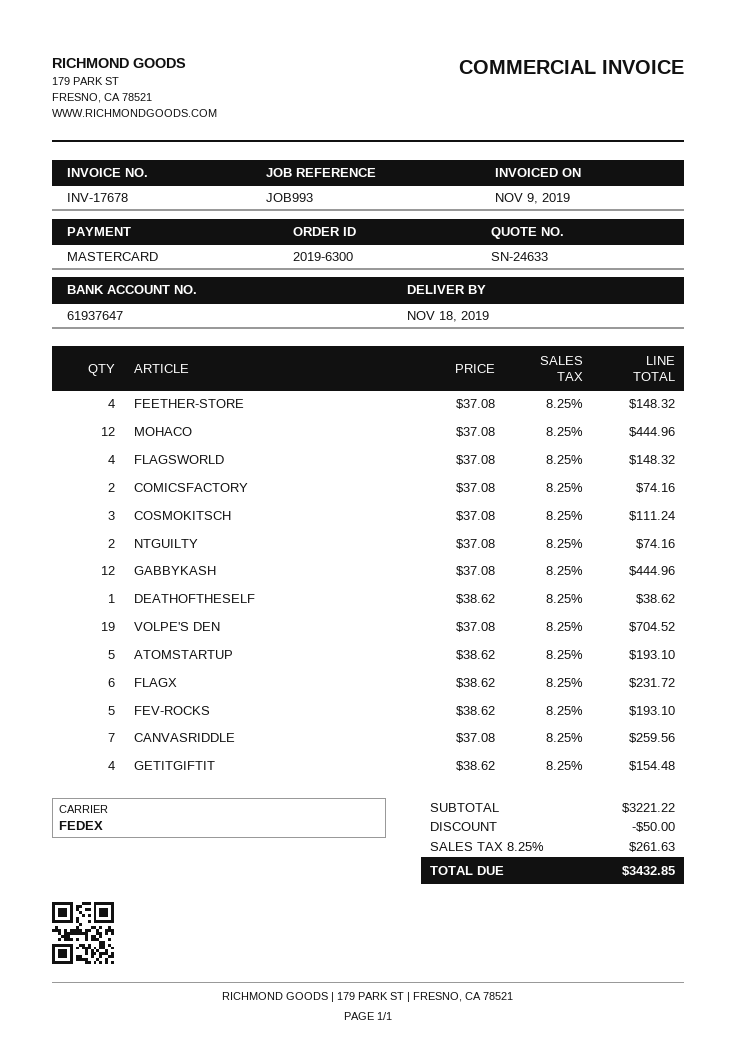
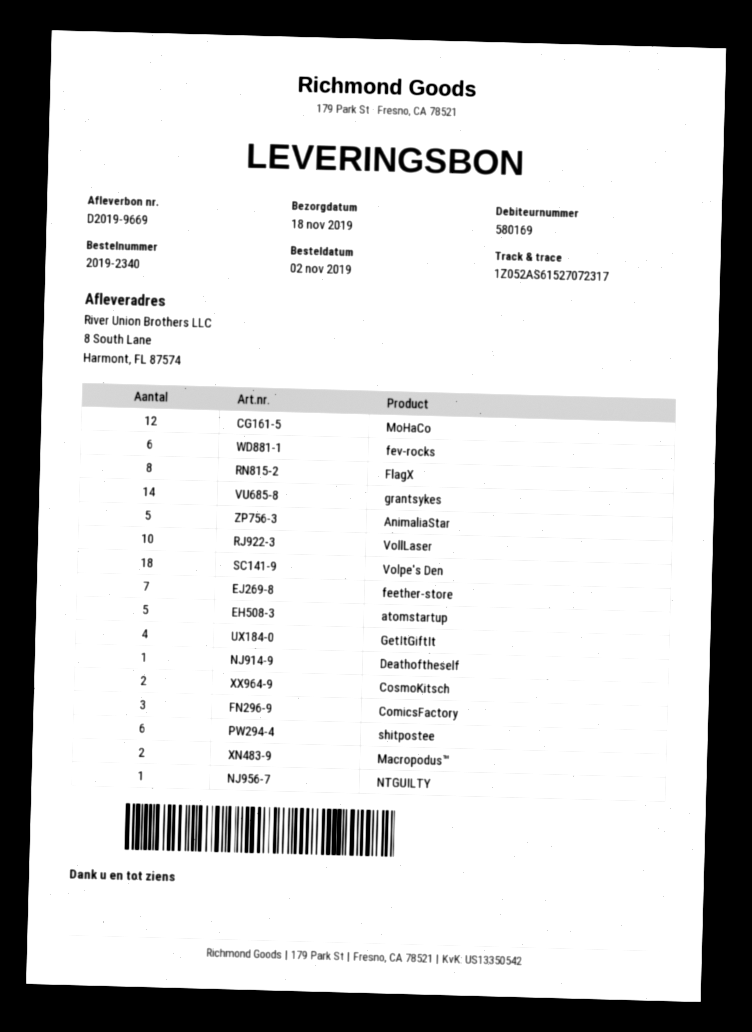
order number: 2019-6300 -> 2019-2340
FEETHER-STORE: 4 -> 7
FLAGSWORLD: 4 -> none
COMICSFACTORY: 2 -> 3
COSMOKITSCH: 3 -> 2
NTGUILTY: 2 -> 1
GABBYKASH: 12 -> none
VOLPE'S DEN: 19 -> 18
FLAGX: 6 -> 8
FEV-ROCKS: 5 -> 6
CANVASRIDDLE: 7 -> none
grantsykes: none -> 14
AnimaliaStar: none -> 5
VollLaser: none -> 10
shitpostee: none -> 6
Macropodus™: none -> 2

